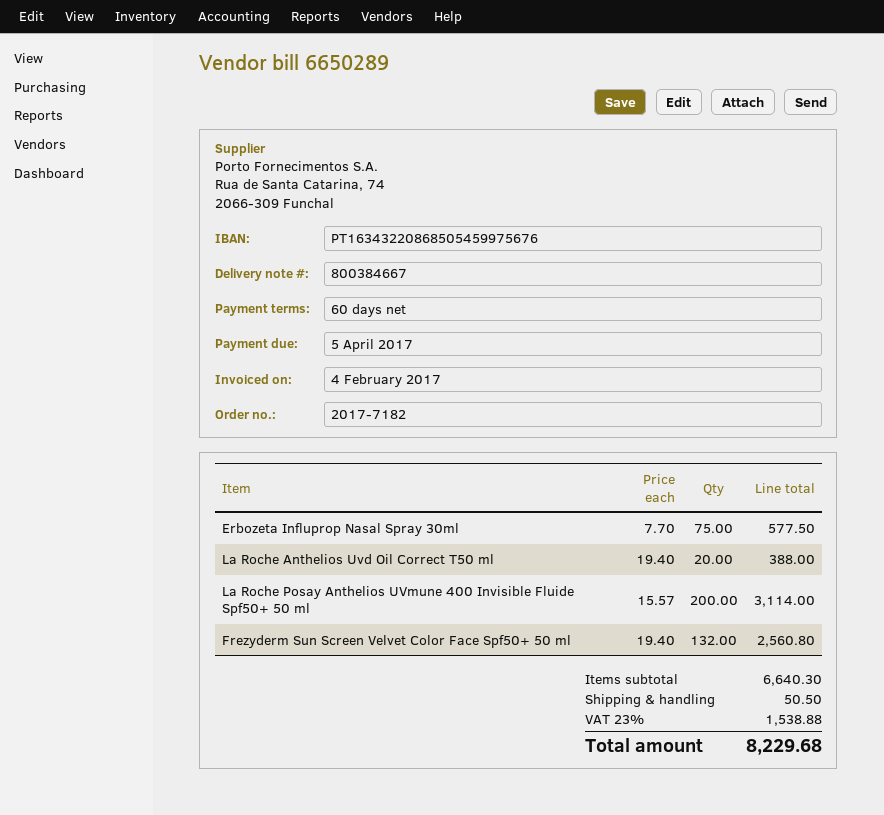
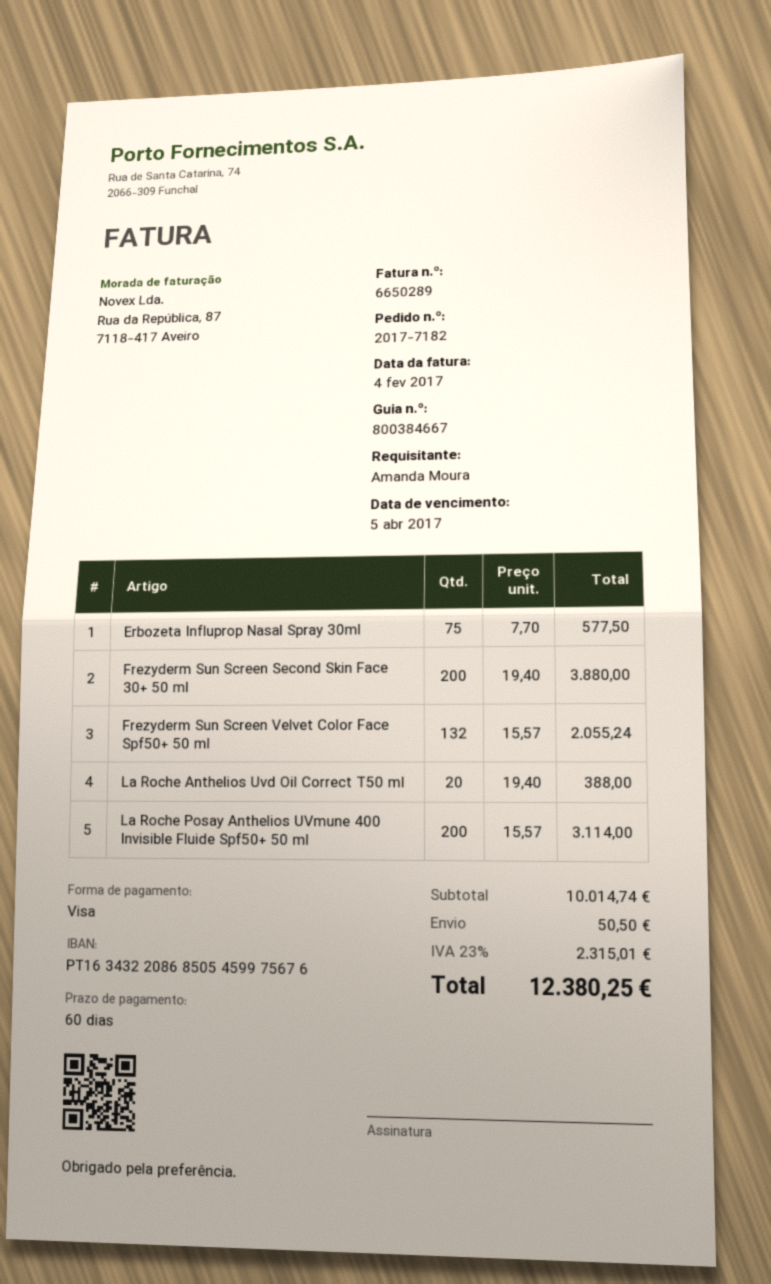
Frezyderm Sun Screen Velvet Color Face Spf50+ 50 ml: 132 x 19.40 = 2560.80 -> 132 x 15.57 = 2055.24
Frezyderm Sun Screen Second Skin Face 30+ 50 ml: none -> 200 x 19.40 = 3880.00
subtotal: 6640.30 -> 10014.74
tax: 23% = 1538.88 -> 23% = 2315.01
total: 8229.68 -> 12380.25

